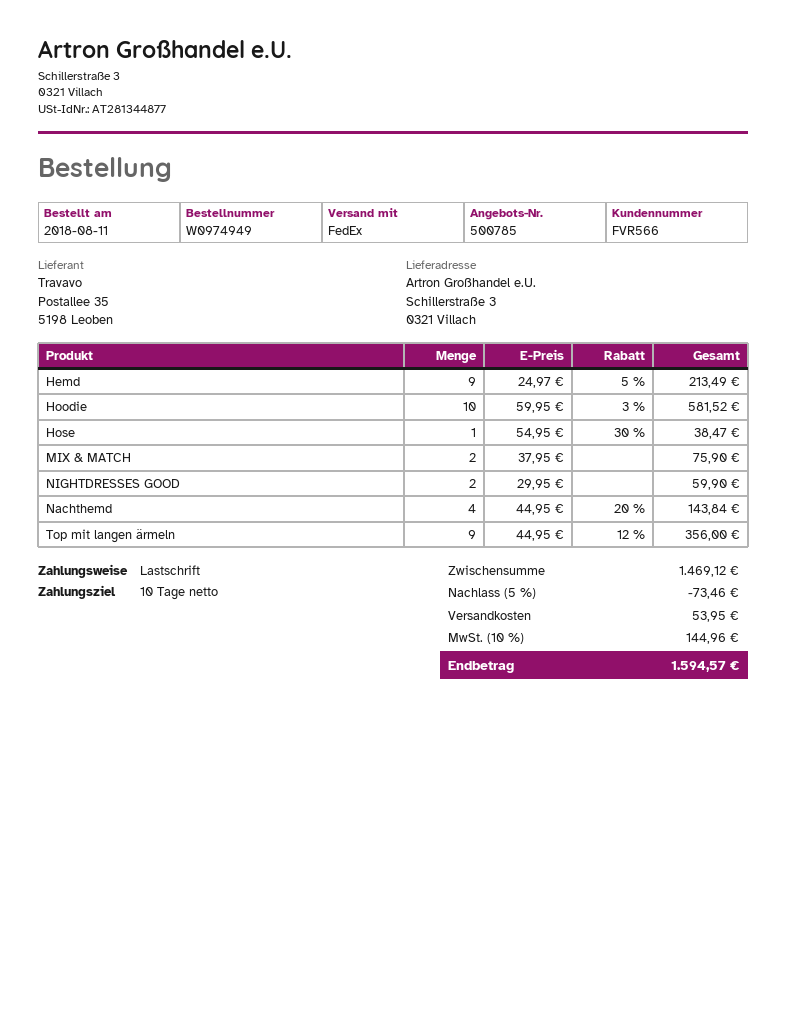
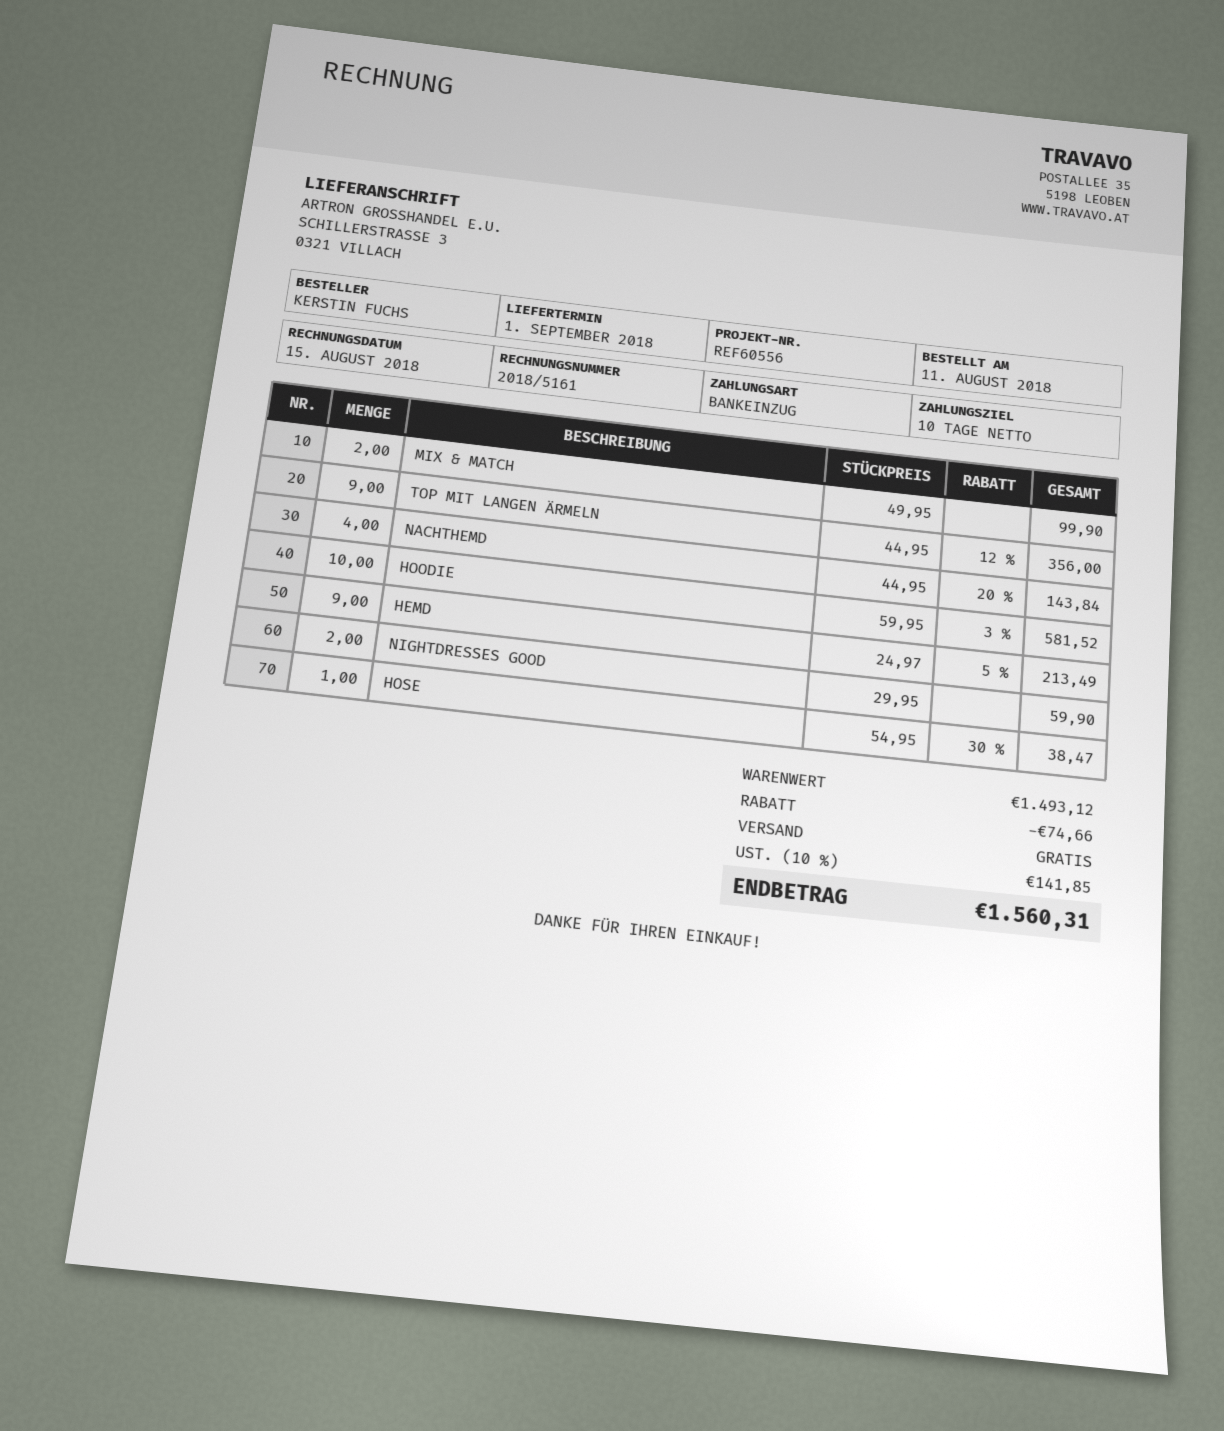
MIX & MATCH: 2 x 37.95 = 75.90 -> 2 x 49.95 = 99.90
subtotal: 1469.12 -> 1493.12
discount: 73.46 -> 74.66
shipping: 53.95 -> 0.00
tax: 10% = 144.96 -> 10% = 141.85
total: 1594.57 -> 1560.31

